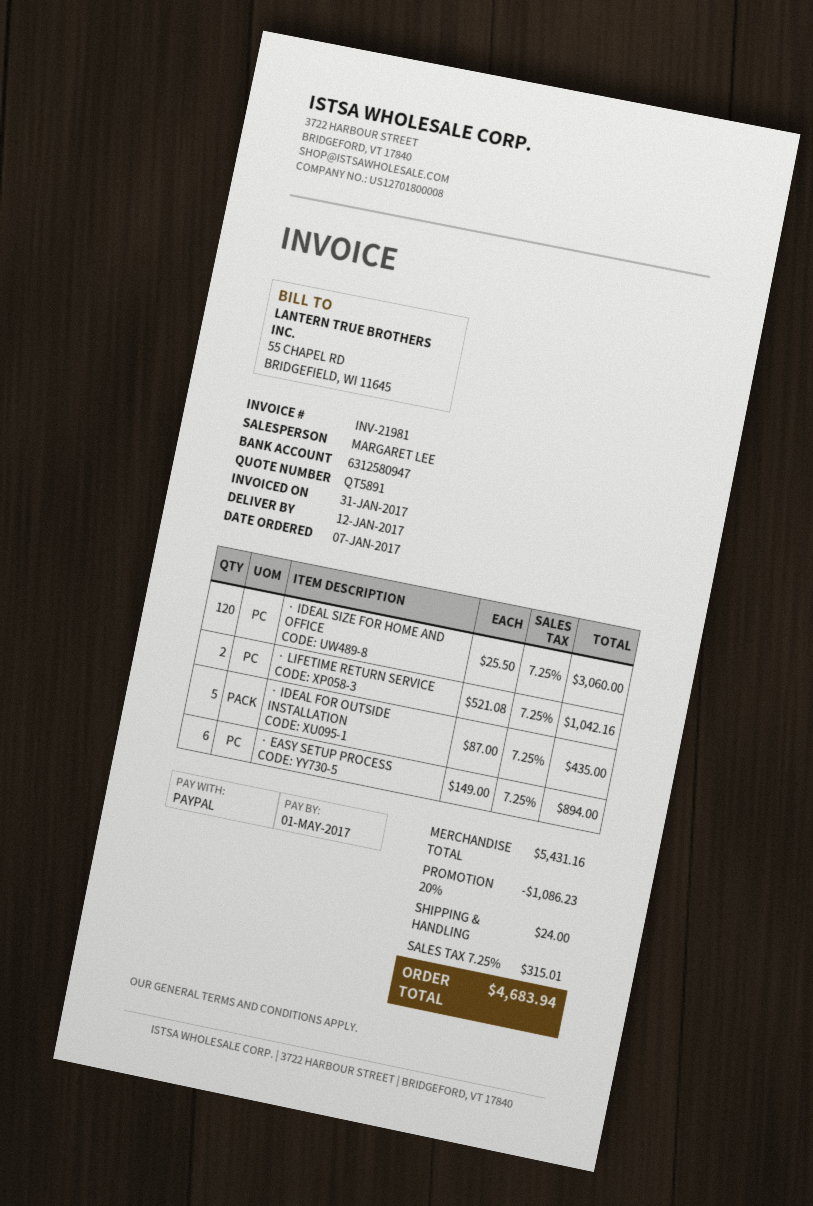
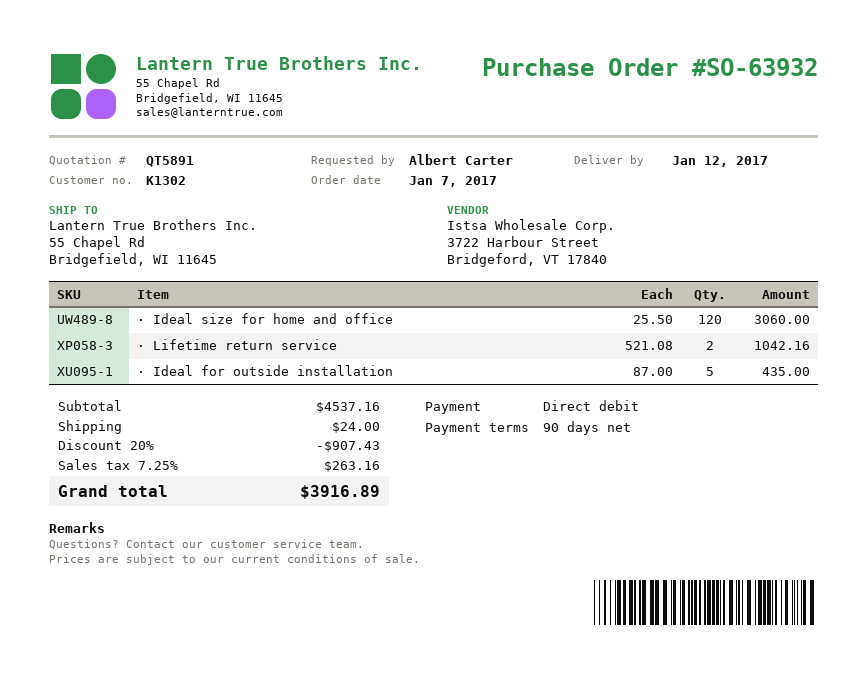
payment method: PayPal -> direct debit
· EASY SETUP PROCESS: 6 x 149.00 = 894.00 -> none
subtotal: 5431.16 -> 4537.16
discount: 20% = 1086.23 -> 20% = 907.43
tax: 7.25% = 315.01 -> 7.25% = 263.16
total: 4683.94 -> 3916.89

